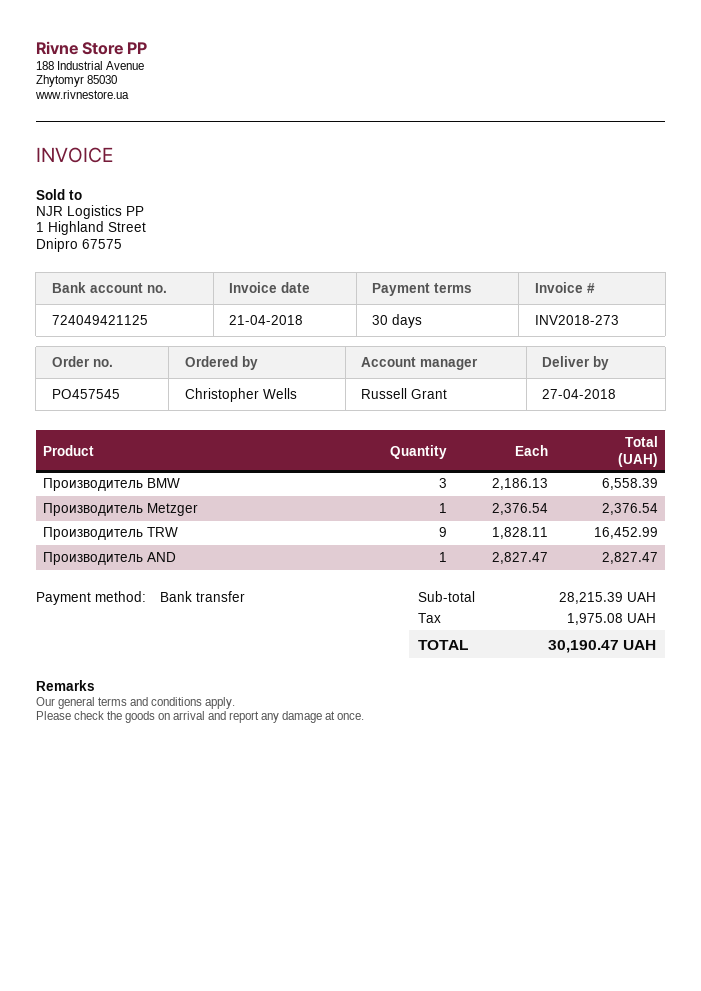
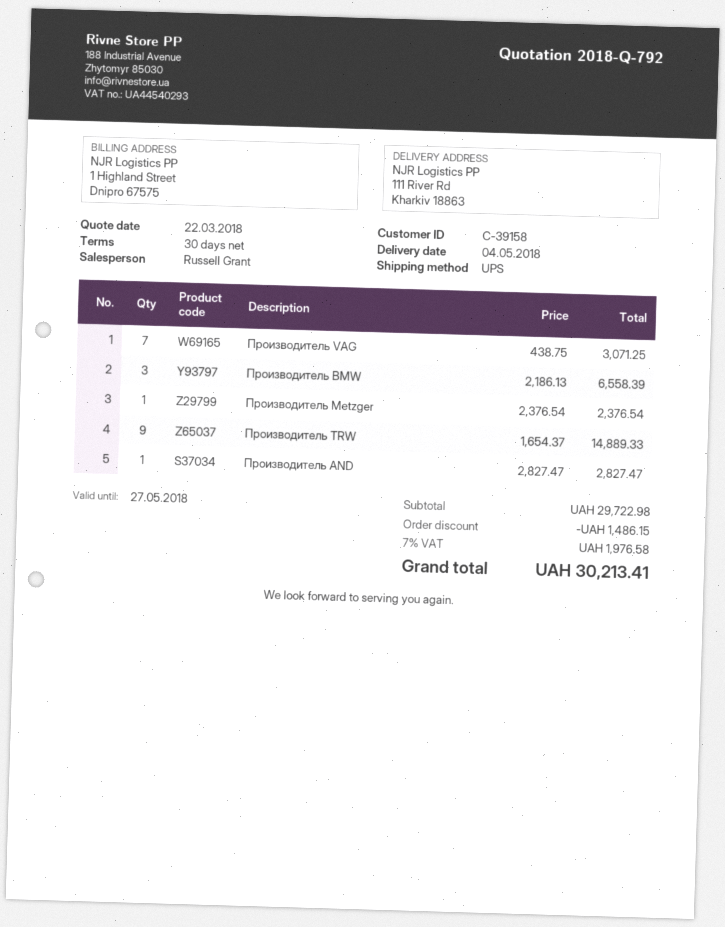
delivery date: 2018-04-27 -> 2018-05-04
Производитель TRW: 9 x 1828.11 = 16452.99 -> 9 x 1654.37 = 14889.33
Производитель VAG: none -> 7 x 438.75 = 3071.25
subtotal: 28215.39 -> 29722.98
discount: none -> 1486.15
tax: 1975.08 -> 1976.58
total: 30190.47 -> 30213.41

